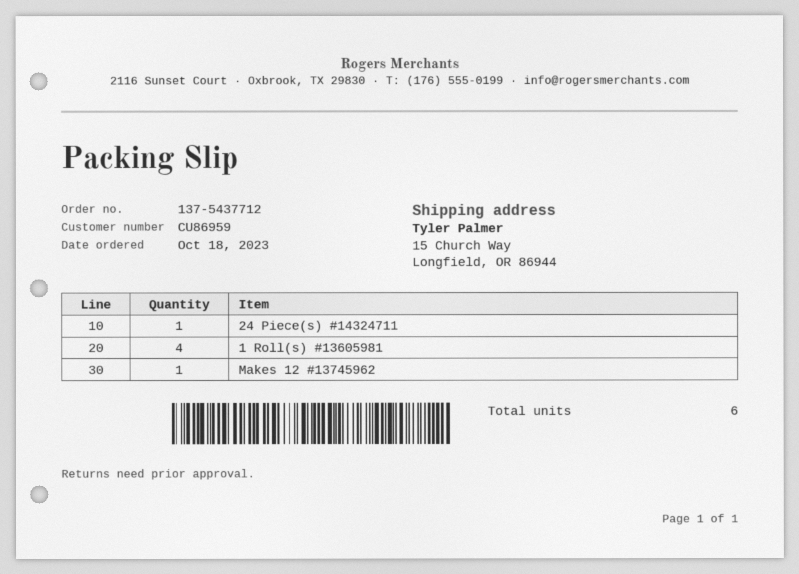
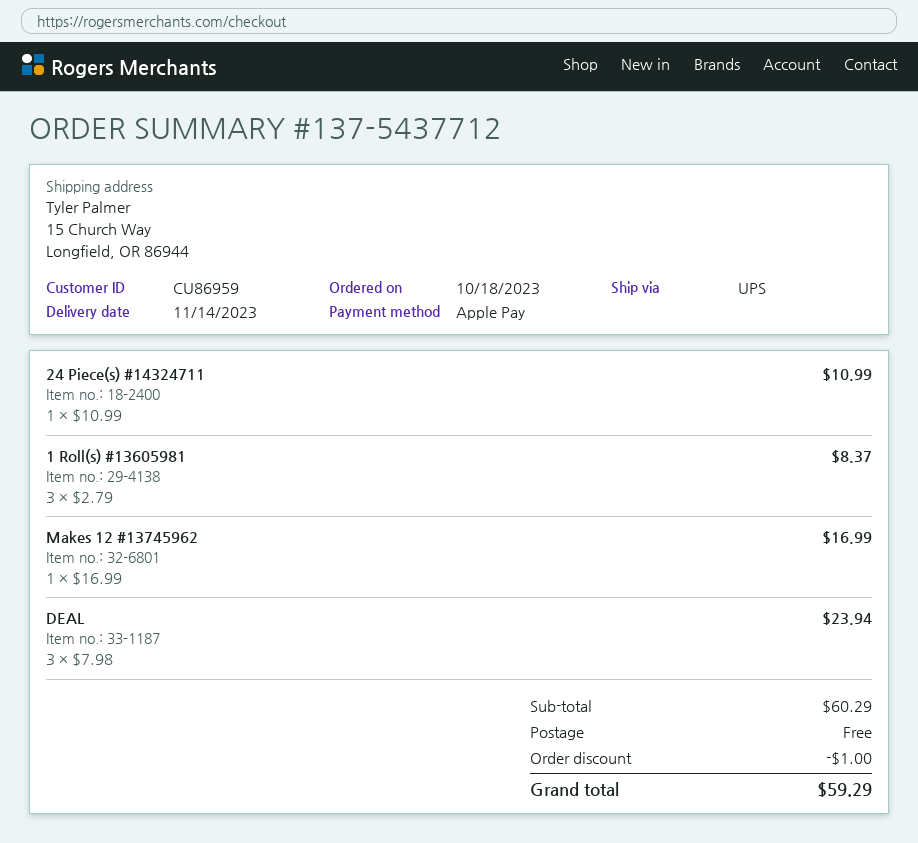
1 Roll(s) #13605981: 4 -> 3
DEAL: none -> 3

